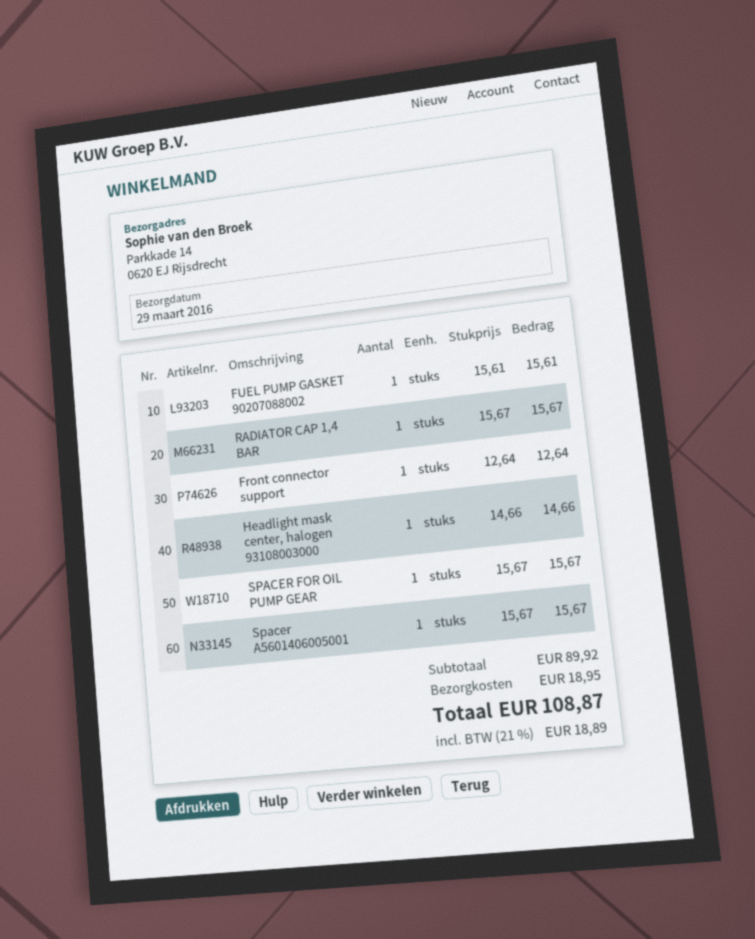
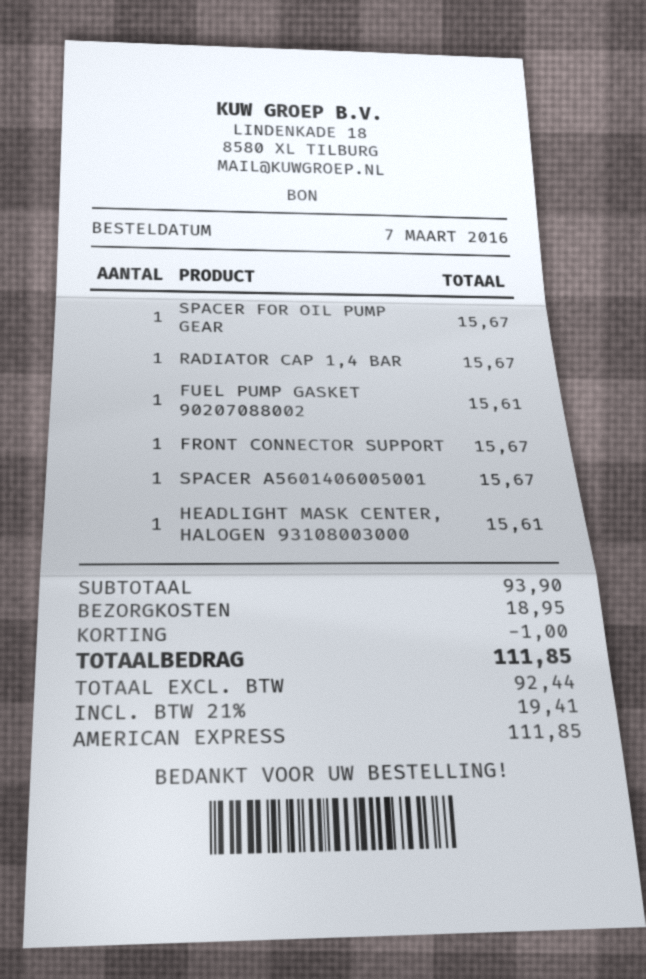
Front connector support: 1 for 12.64 -> 1 for 15.67
Headlight mask center, halogen 93108003000: 1 for 14.66 -> 1 for 15.61
subtotal: 89.92 -> 93.90
discount: none -> 1.00
tax: 21% = 18.89 -> 21% = 19.41
total: 108.87 -> 111.85

